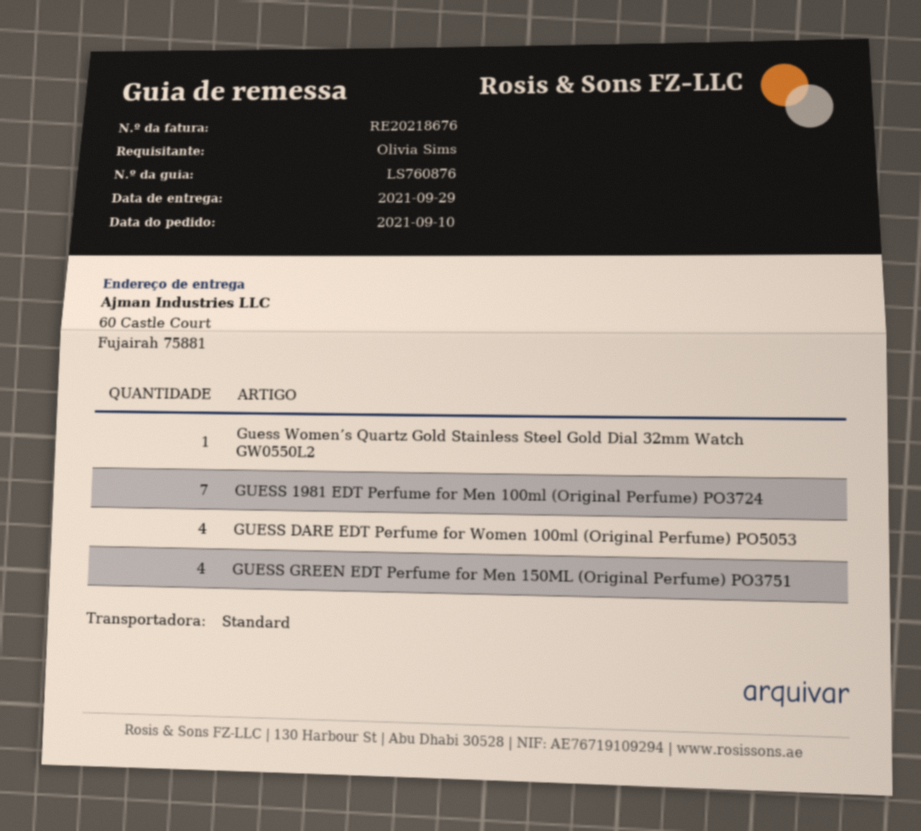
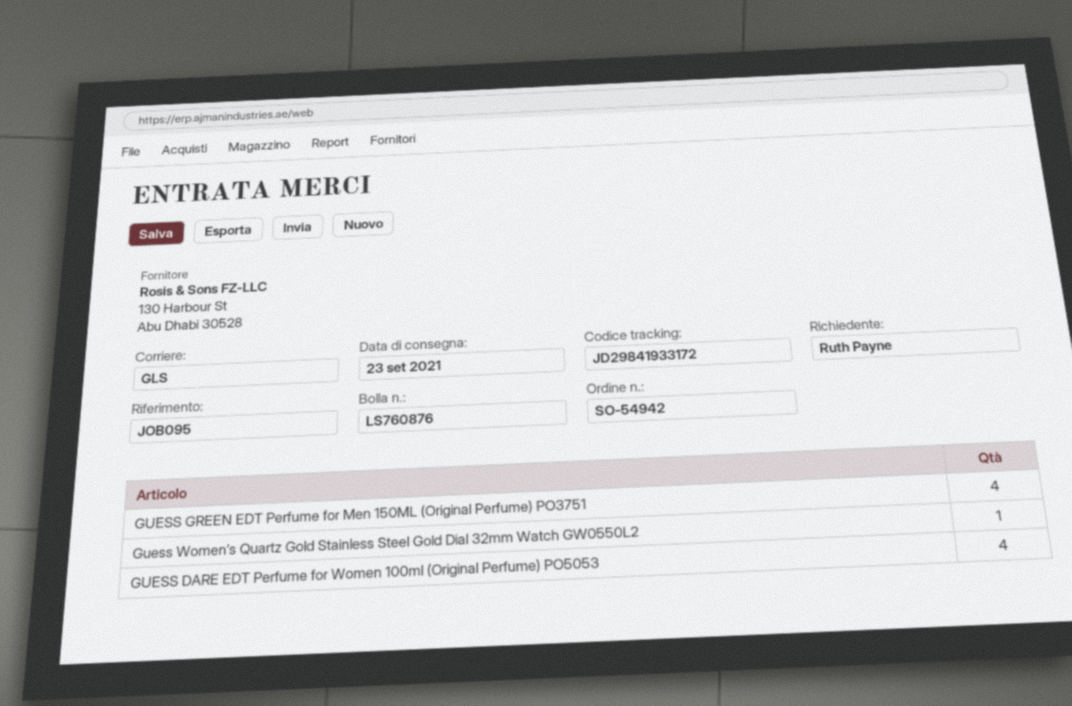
delivery date: 2021-09-29 -> 2021-09-23
ordered by: Olivia Sims -> Ruth Payne
shipping method: standard -> GLS
GUESS 1981 EDT Perfume for Men 100ml (Original Perfume) PO3724: 7 -> none

